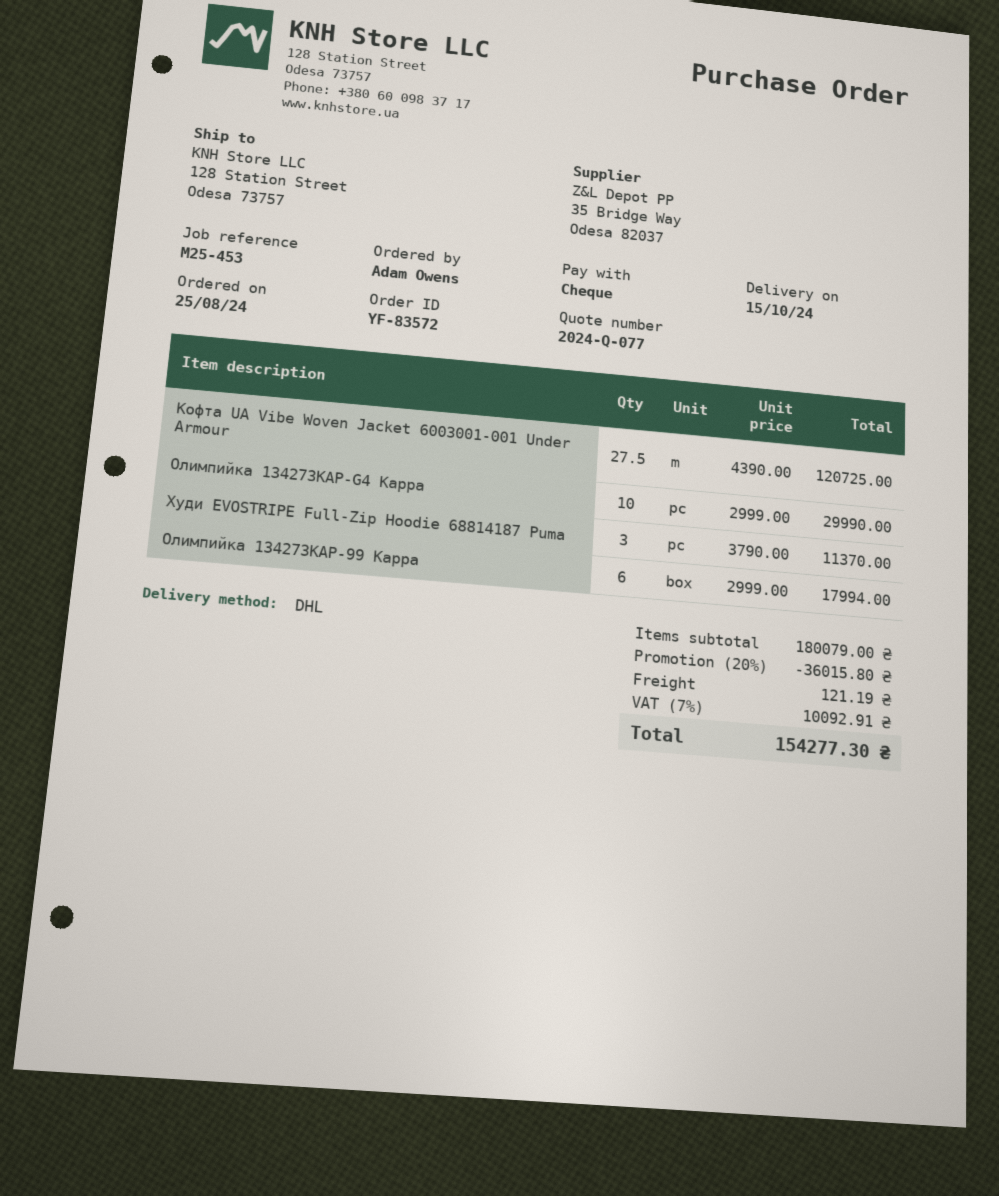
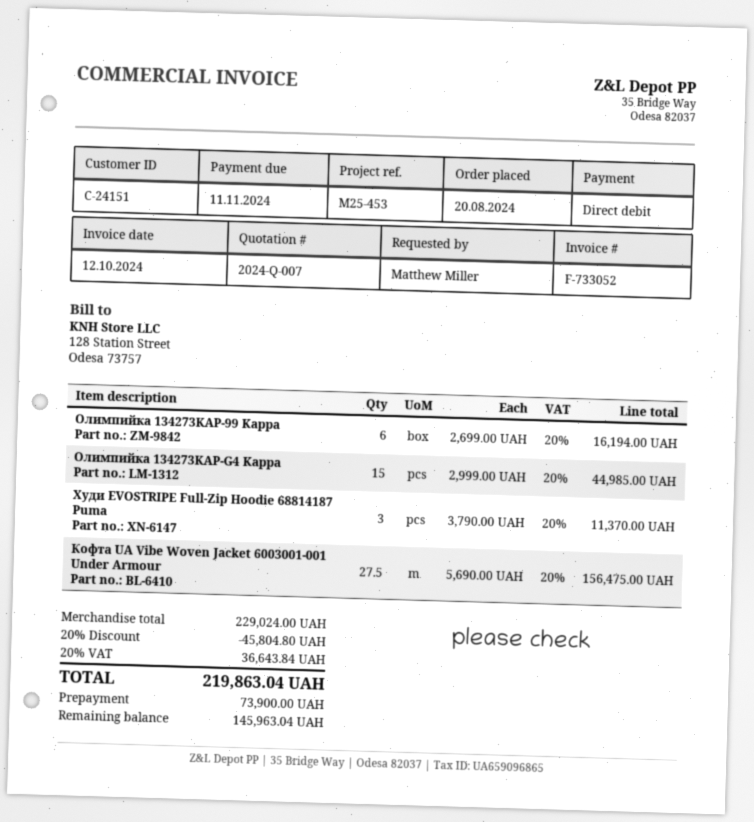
quote number: 2024-Q-077 -> 2024-Q-007
order date: 2024-08-25 -> 2024-08-20
ordered by: Adam Owens -> Matthew Miller
payment method: cheque -> direct debit
Кофта UA Vibe Woven Jacket 6003001-001 Under Armour: 27.5 x 4390.00 = 120725.00 -> 27.5 x 5690.00 = 156475.00
Олимпийка 134273KAP-G4 Kappa: 10 x 2999.00 = 29990.00 -> 15 x 2999.00 = 44985.00
Олимпийка 134273KAP-99 Kappa: 6 x 2999.00 = 17994.00 -> 6 x 2699.00 = 16194.00
subtotal: 180079.00 -> 229024.00
discount: 20% = 36015.80 -> 20% = 45804.80
shipping: 121.19 -> none
tax: 7% = 10092.91 -> 20% = 36643.84
total: 154277.30 -> 219863.04

